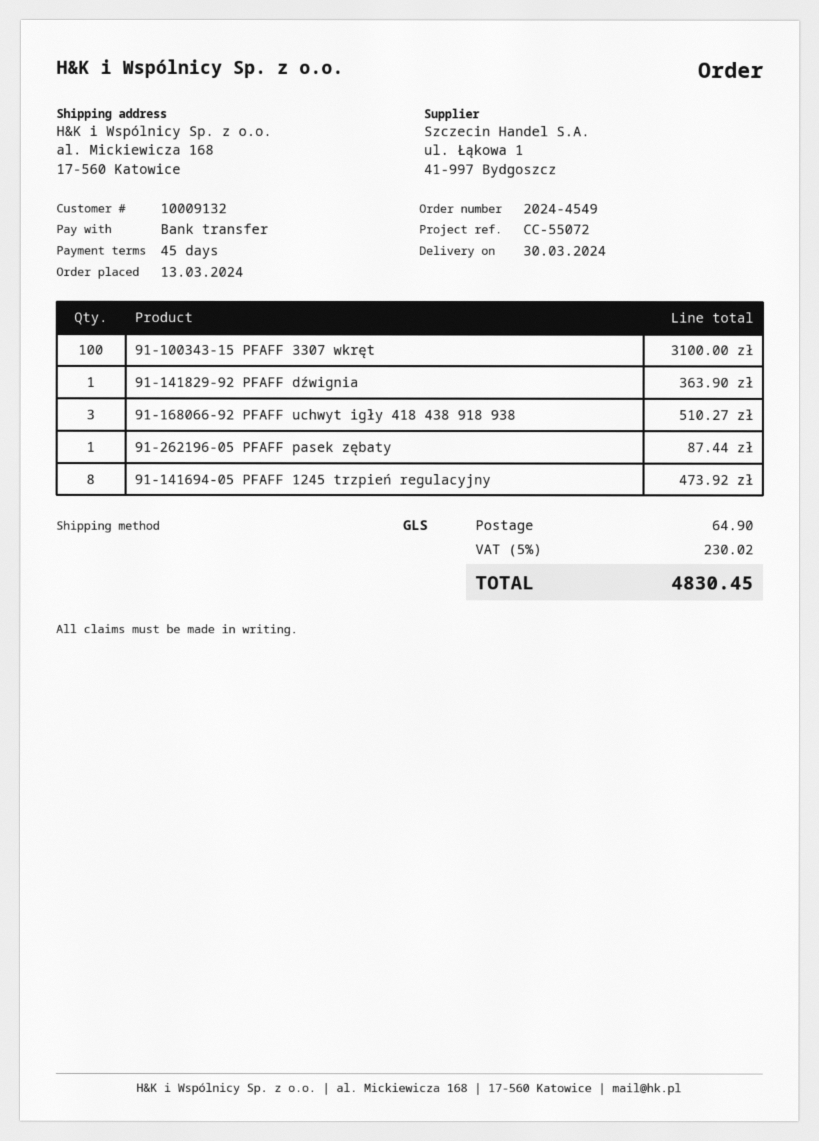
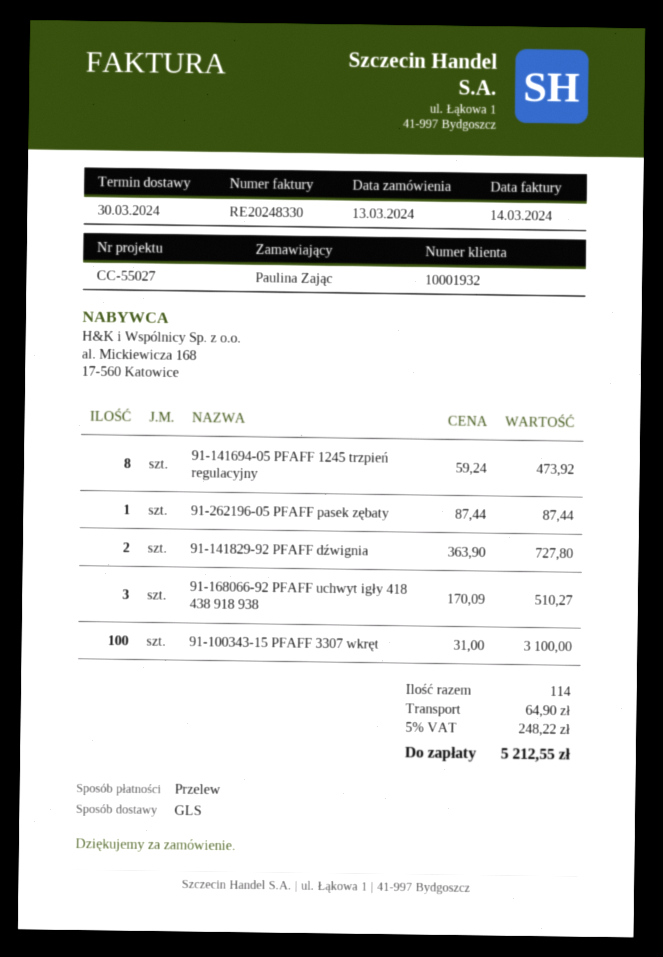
customer number: 10009132 -> 10001932
reference: CC-55072 -> CC-55027
91-141829-92 PFAFF dźwignia: 1 for 363.90 -> 2 for 727.80
tax: 5% = 230.02 -> 5% = 248.22
total: 4830.45 -> 5212.55

